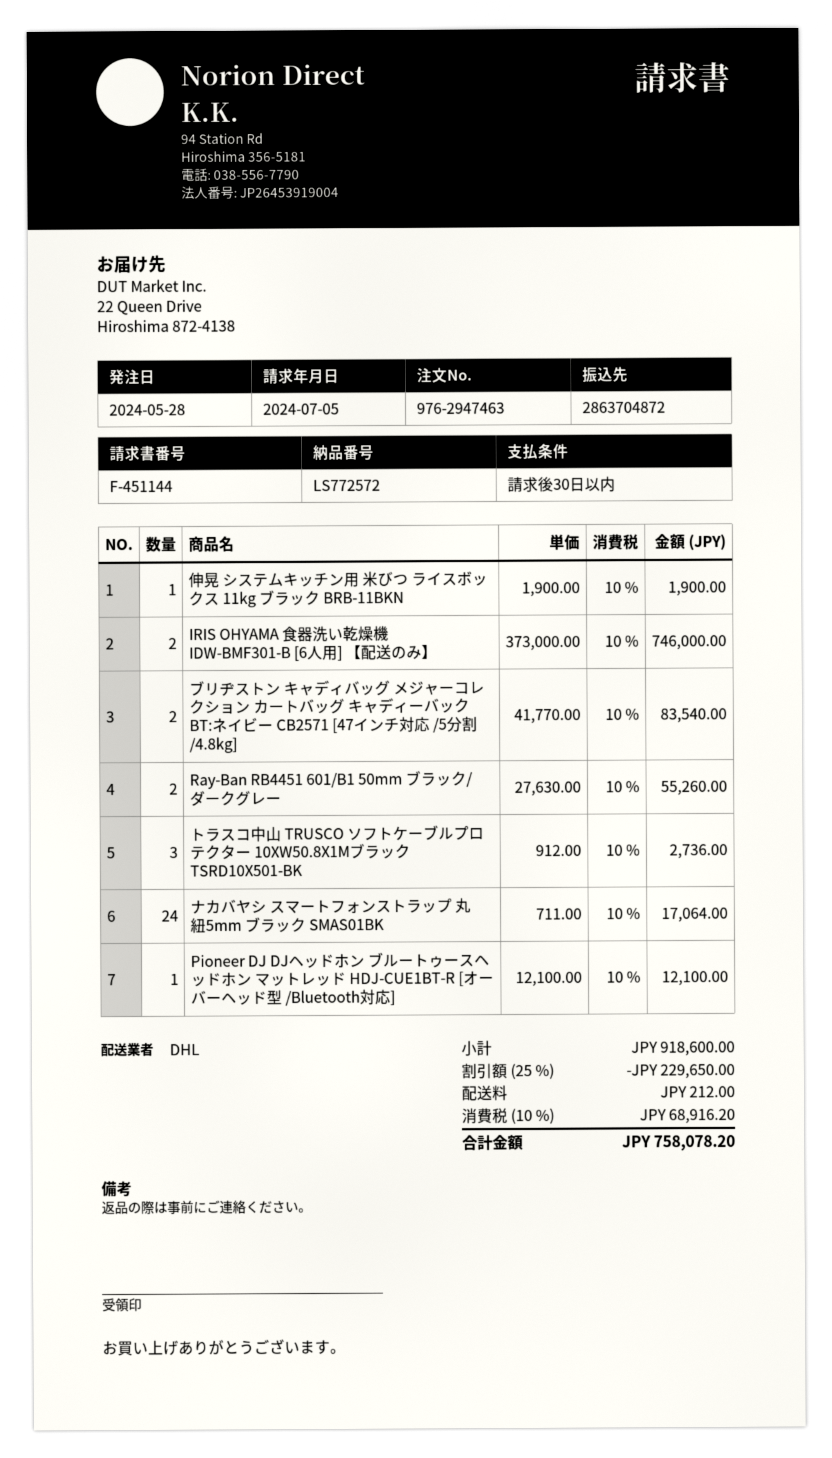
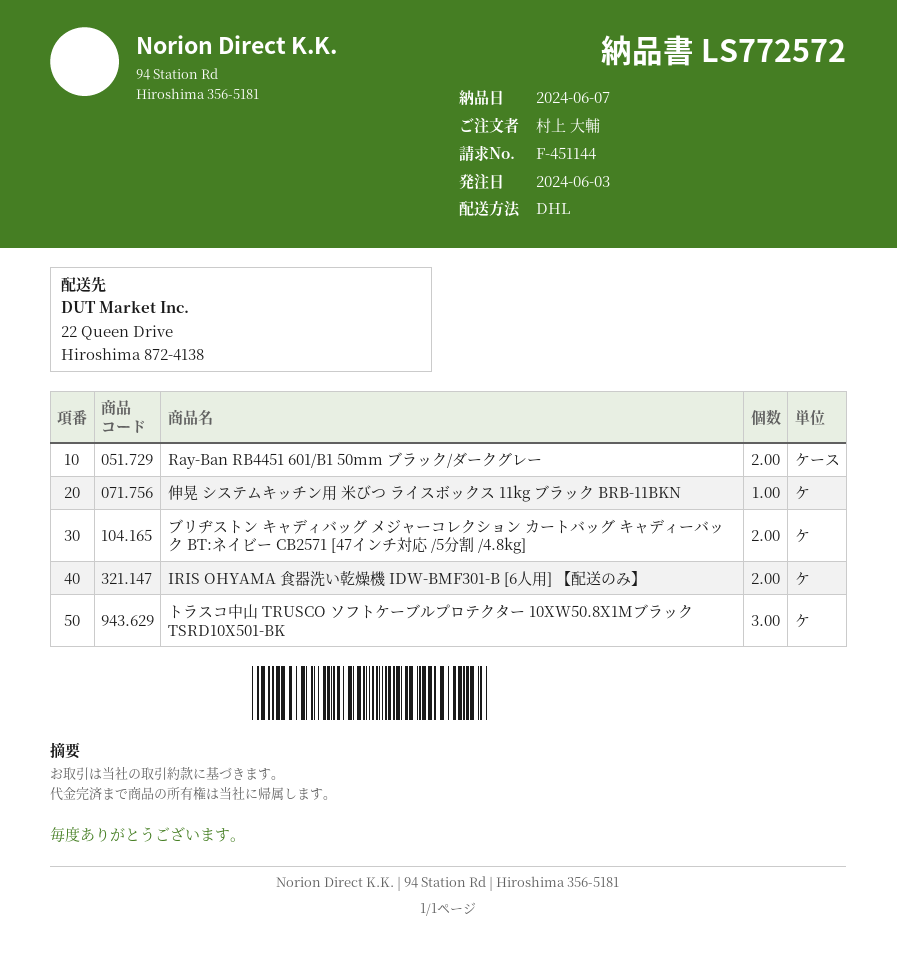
order date: 2024-05-28 -> 2024-06-03
ナカバヤシ スマートフォンストラップ 丸紐5mm ブラック SMAS01BK: 24 -> none
Pioneer DJ DJヘッドホン ブルートゥースヘッドホン マットレッド HDJ-CUE1BT-R [オーバーヘッド型 /Bluetooth対応]: 1 -> none

